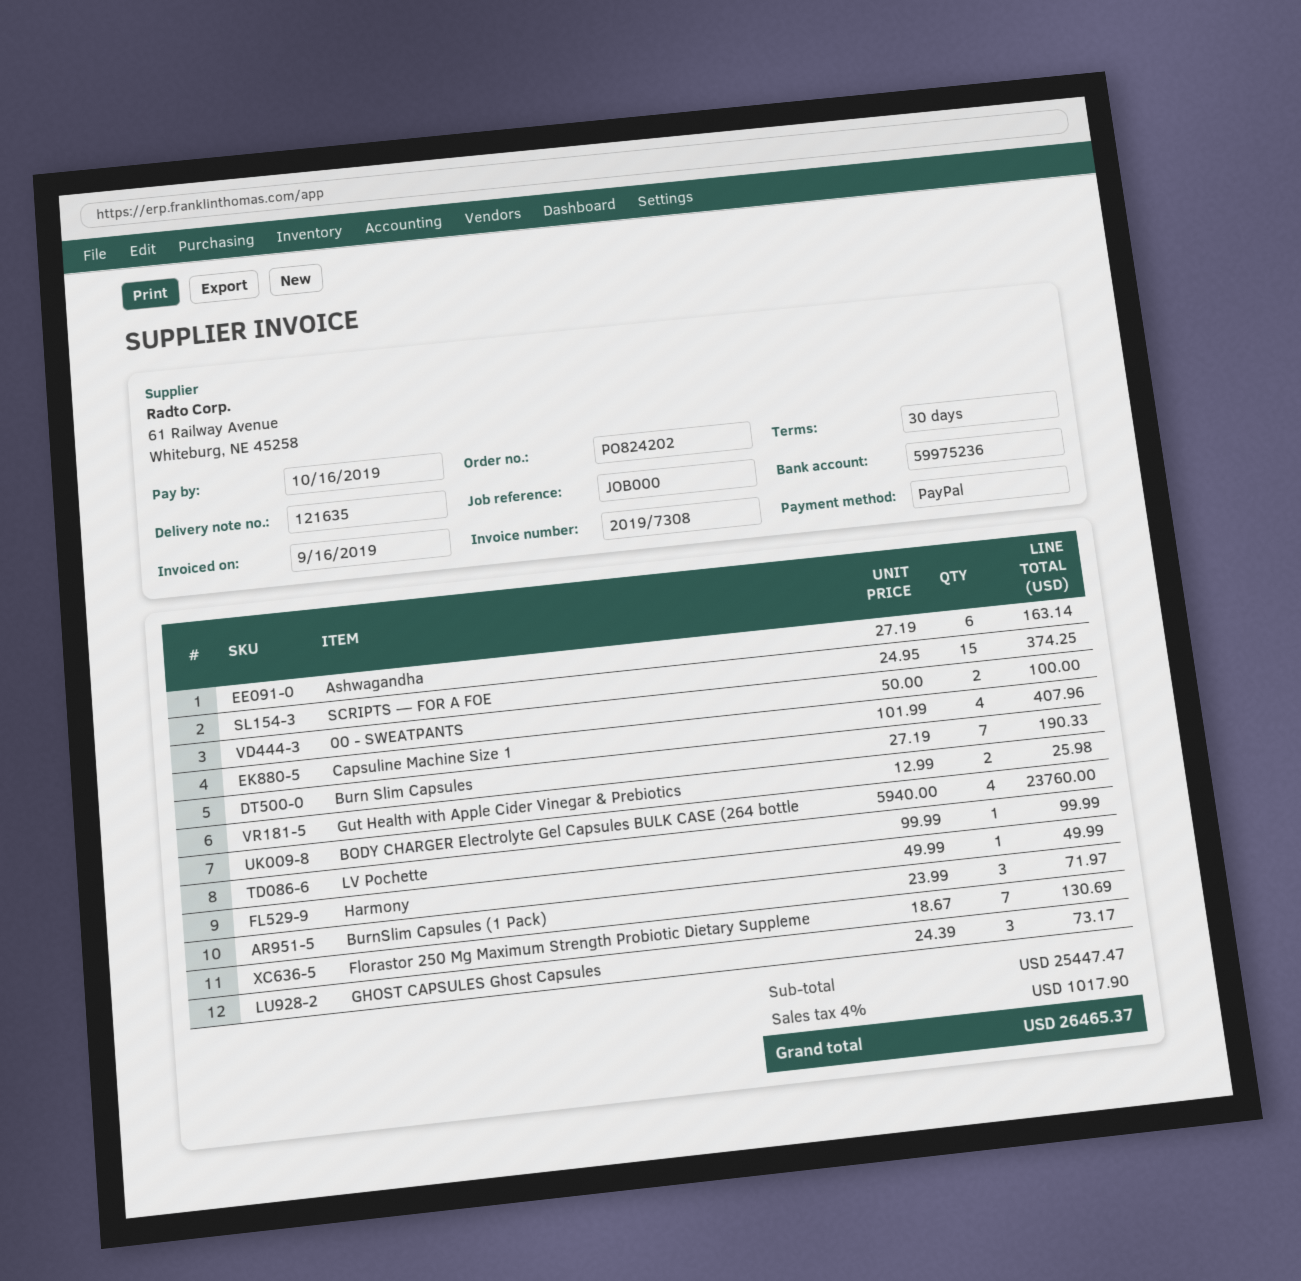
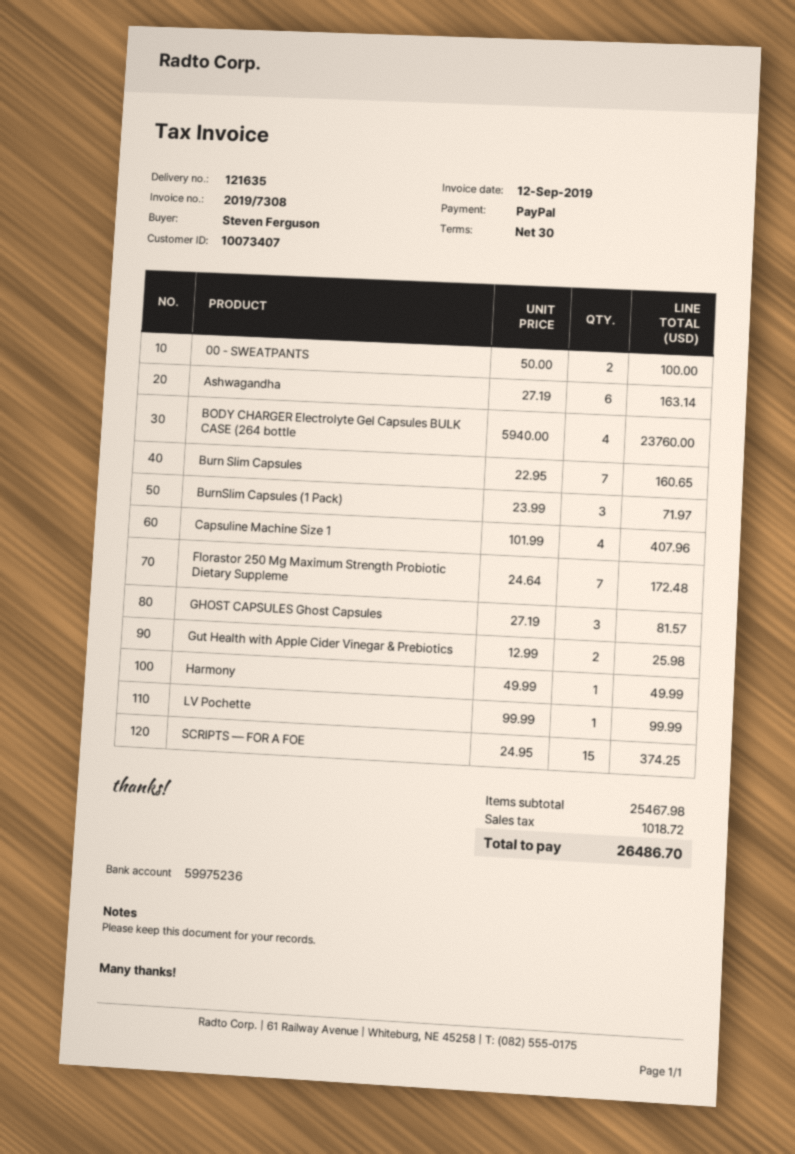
invoice date: 2019-09-16 -> 2019-09-12
Burn Slim Capsules: 7 x 27.19 = 190.33 -> 7 x 22.95 = 160.65
Florastor 250 Mg Maximum Strength Probiotic Dietary Suppleme: 7 x 18.67 = 130.69 -> 7 x 24.64 = 172.48
GHOST CAPSULES Ghost Capsules: 3 x 24.39 = 73.17 -> 3 x 27.19 = 81.57
subtotal: 25447.47 -> 25467.98
tax: 1017.90 -> 1018.72
total: 26465.37 -> 26486.70

